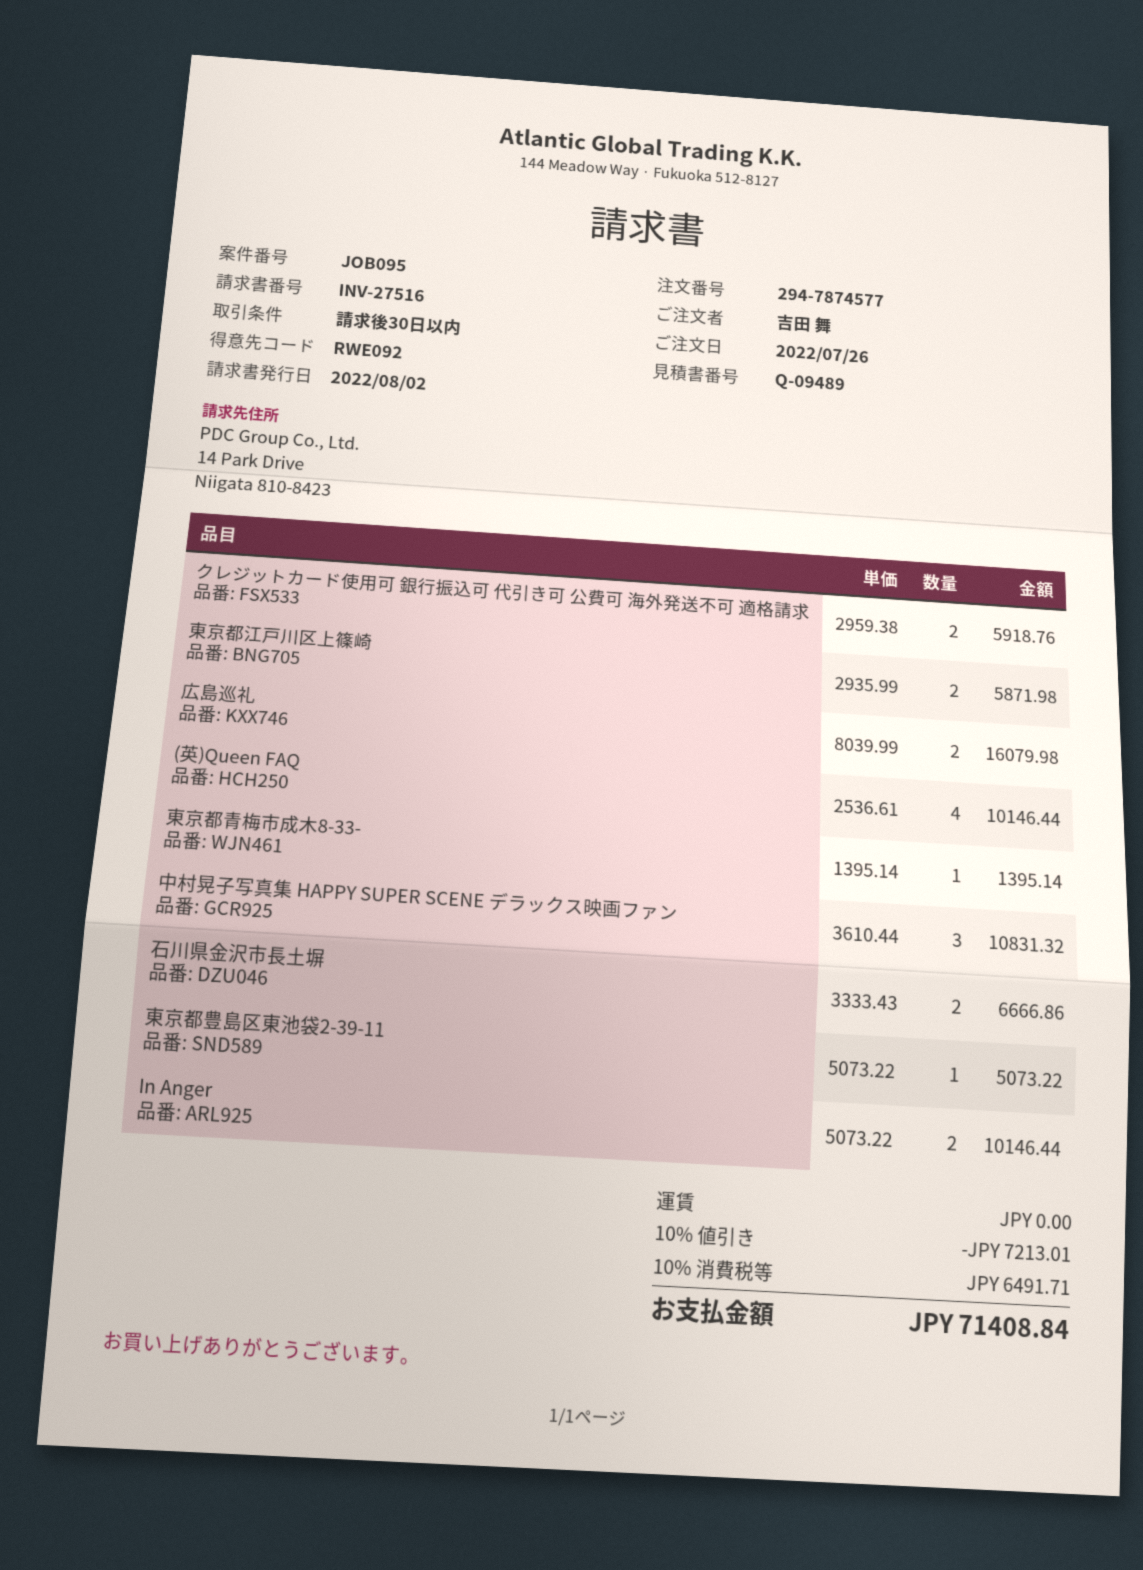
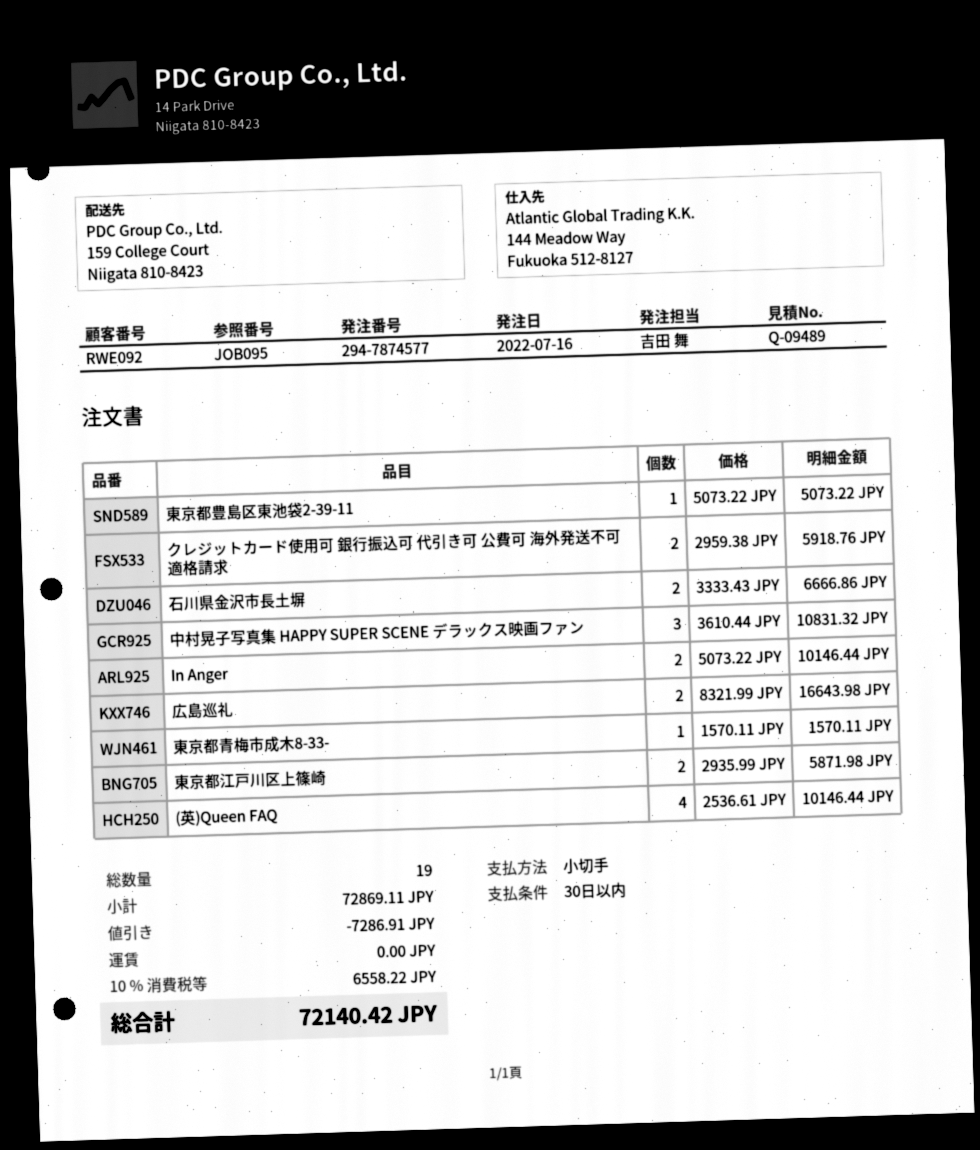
order date: 2022-07-26 -> 2022-07-16
広島巡礼: 2 x 8039.99 = 16079.98 -> 2 x 8321.99 = 16643.98
東京都青梅市成木8-33-: 1 x 1395.14 = 1395.14 -> 1 x 1570.11 = 1570.11
discount: 7213.01 -> 7286.91
tax: 10% = 6491.71 -> 10% = 6558.22
total: 71408.84 -> 72140.42

